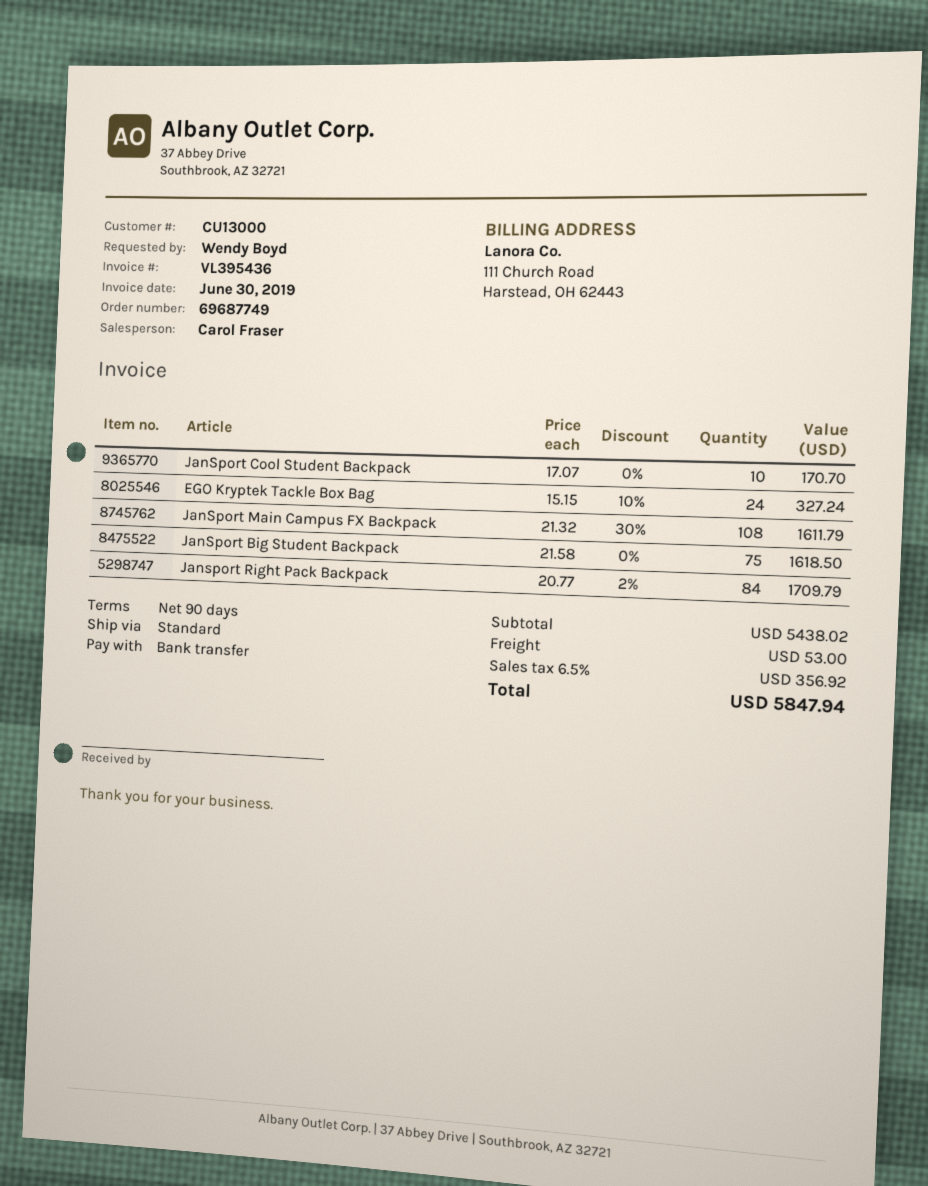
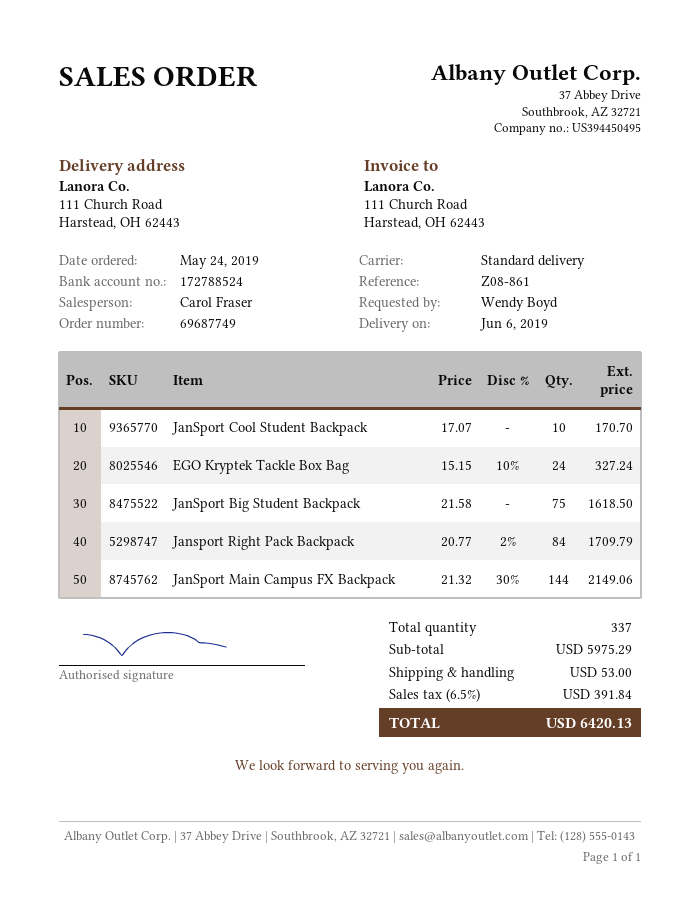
JanSport Main Campus FX Backpack: 108 x 21.32 - 30% = 1611.79 -> 144 x 21.32 - 30% = 2149.06
subtotal: 5438.02 -> 5975.29
tax: 6.5% = 356.92 -> 6.5% = 391.84
total: 5847.94 -> 6420.13

